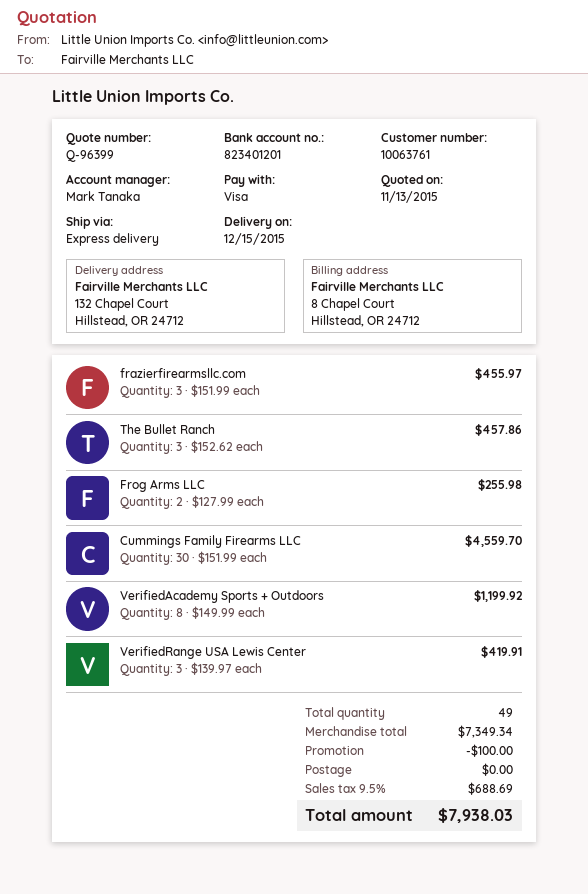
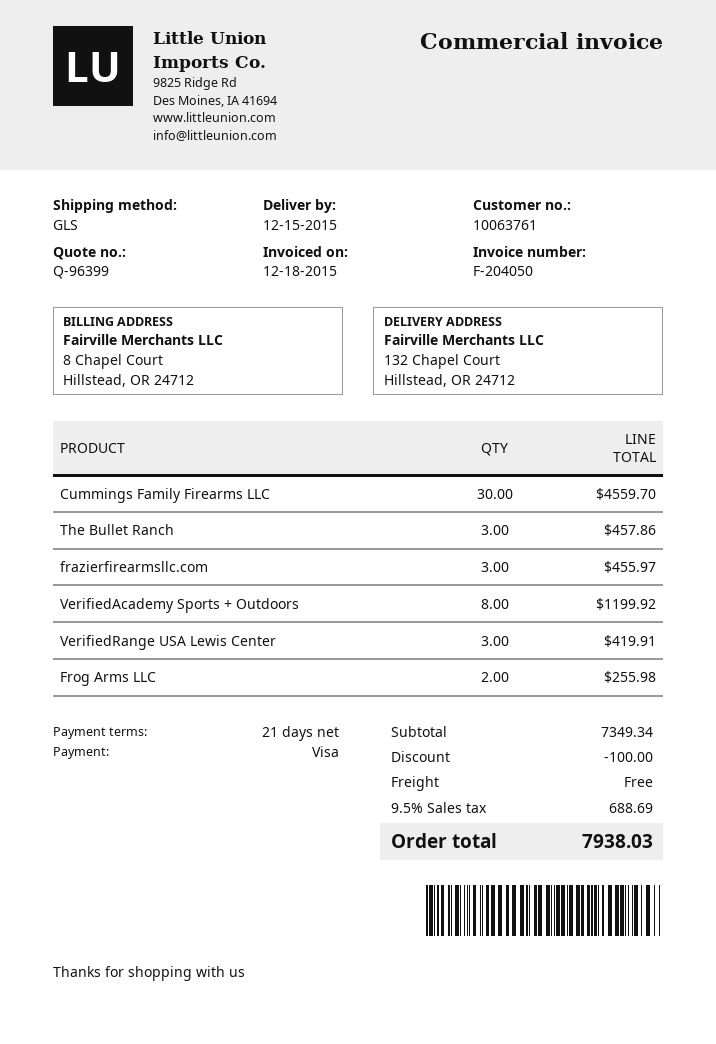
shipping method: express -> GLS

